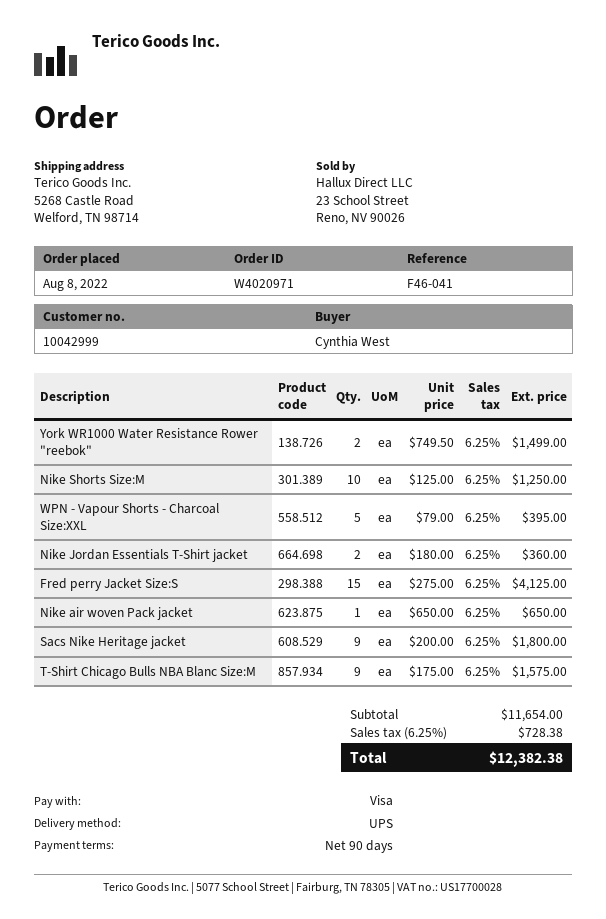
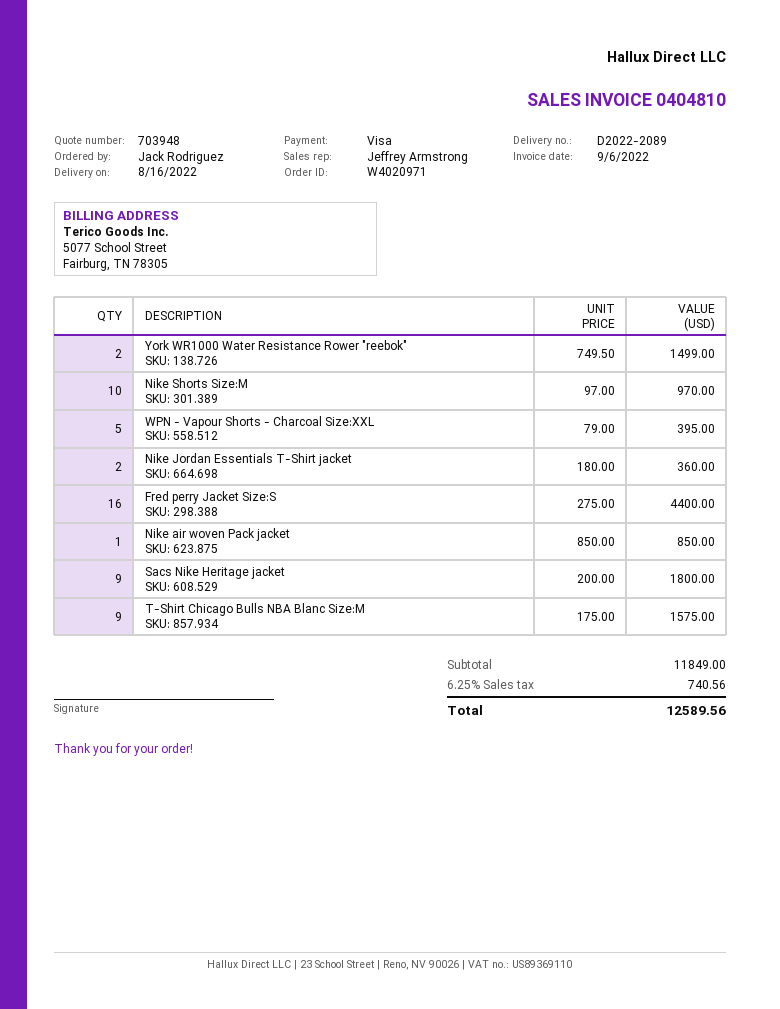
ordered by: Cynthia West -> Jack Rodriguez
Nike Shorts Size:M: 10 x 125.00 = 1250.00 -> 10 x 97.00 = 970.00
Fred perry Jacket Size:S: 15 x 275.00 = 4125.00 -> 16 x 275.00 = 4400.00
Nike air woven Pack jacket: 1 x 650.00 = 650.00 -> 1 x 850.00 = 850.00
subtotal: 11654.00 -> 11849.00
tax: 6.25% = 728.38 -> 6.25% = 740.56
total: 12382.38 -> 12589.56

